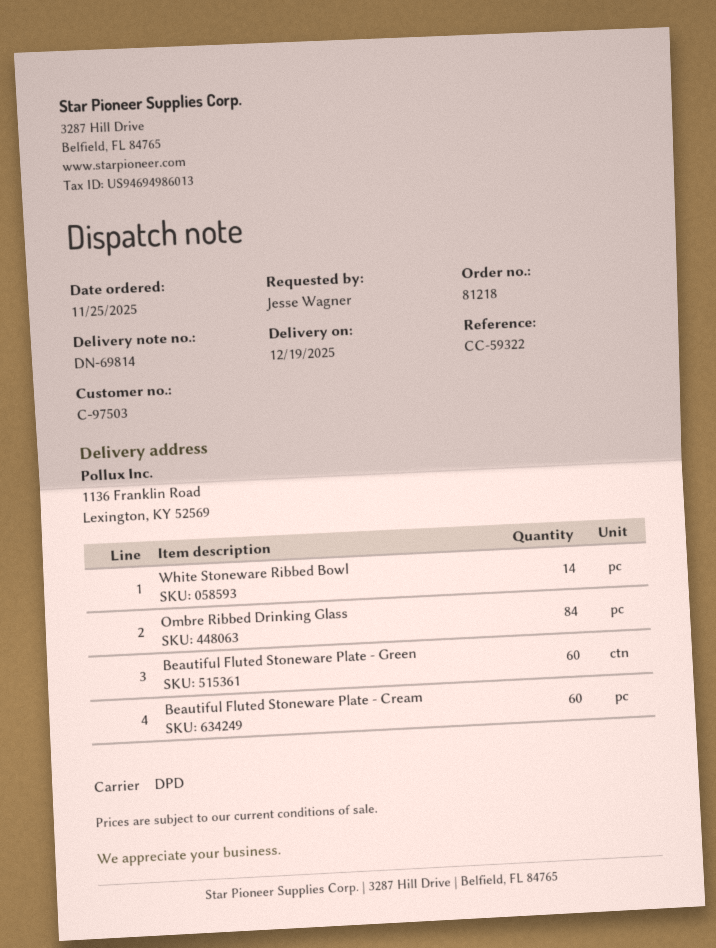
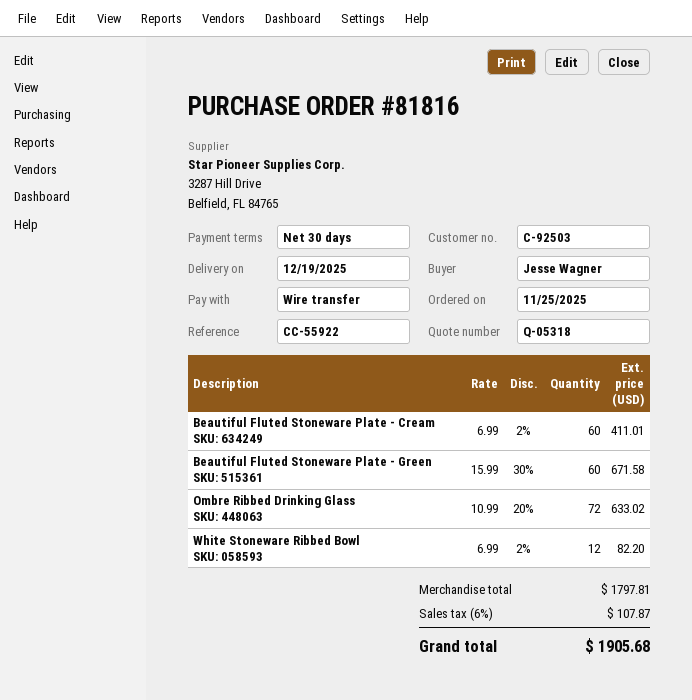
order number: 81218 -> 81816
customer number: C-97503 -> C-92503
reference: CC-59322 -> CC-55922
White Stoneware Ribbed Bowl: 14 -> 12
Ombre Ribbed Drinking Glass: 84 -> 72

